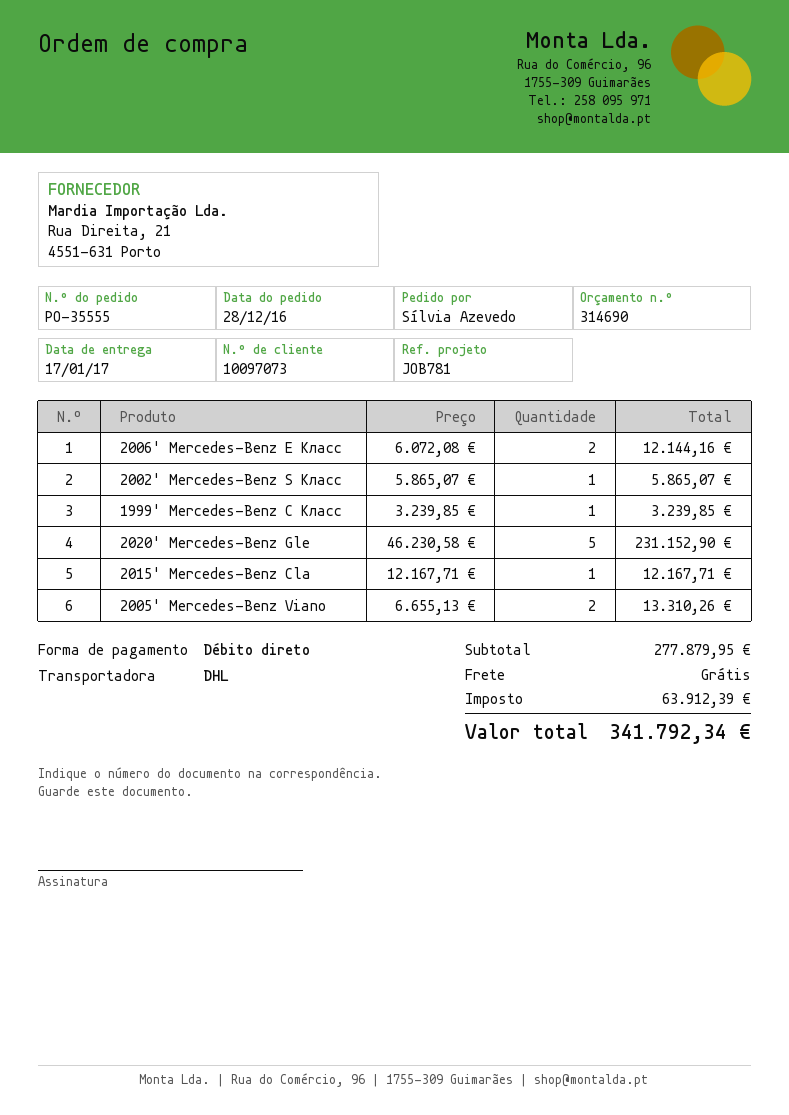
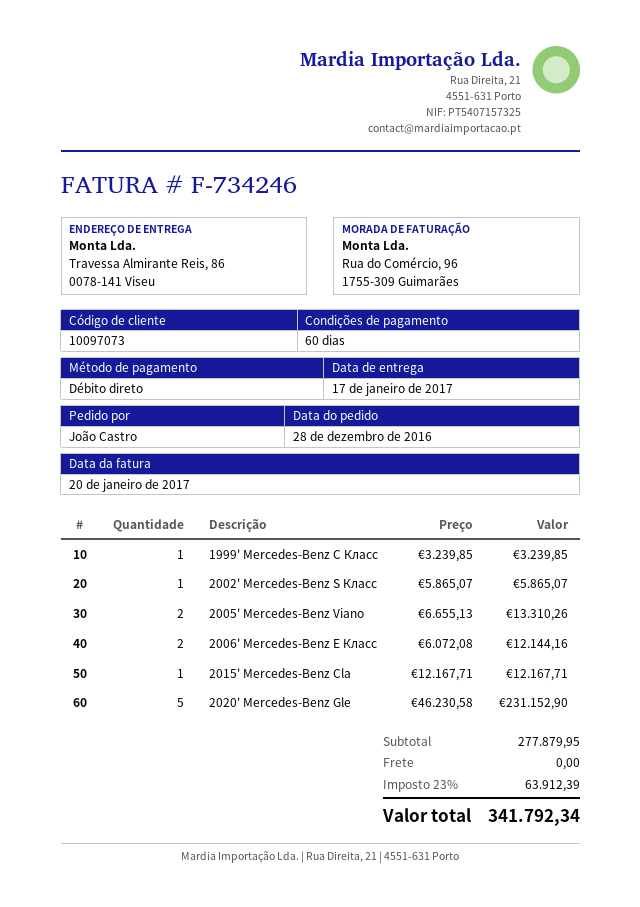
ordered by: Sílvia Azevedo -> João Castro

